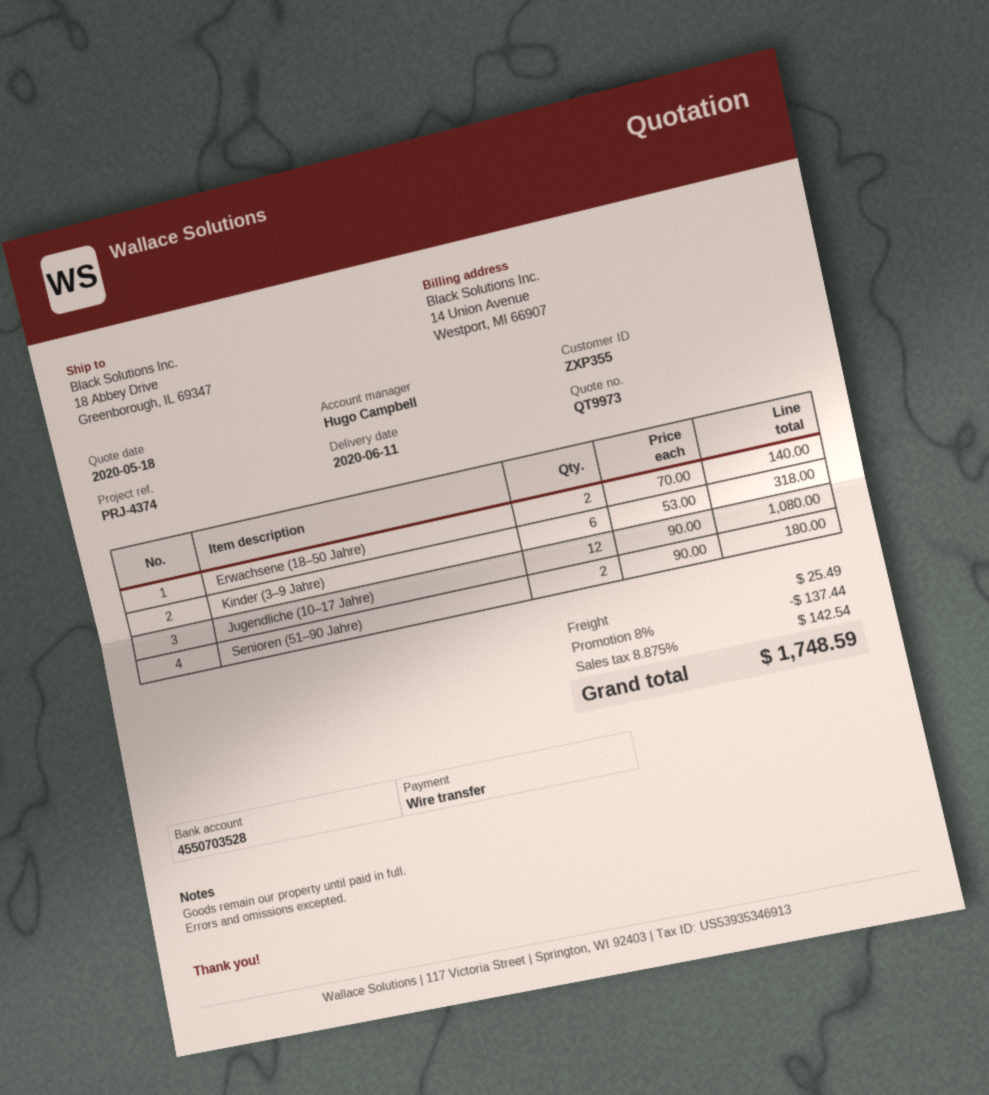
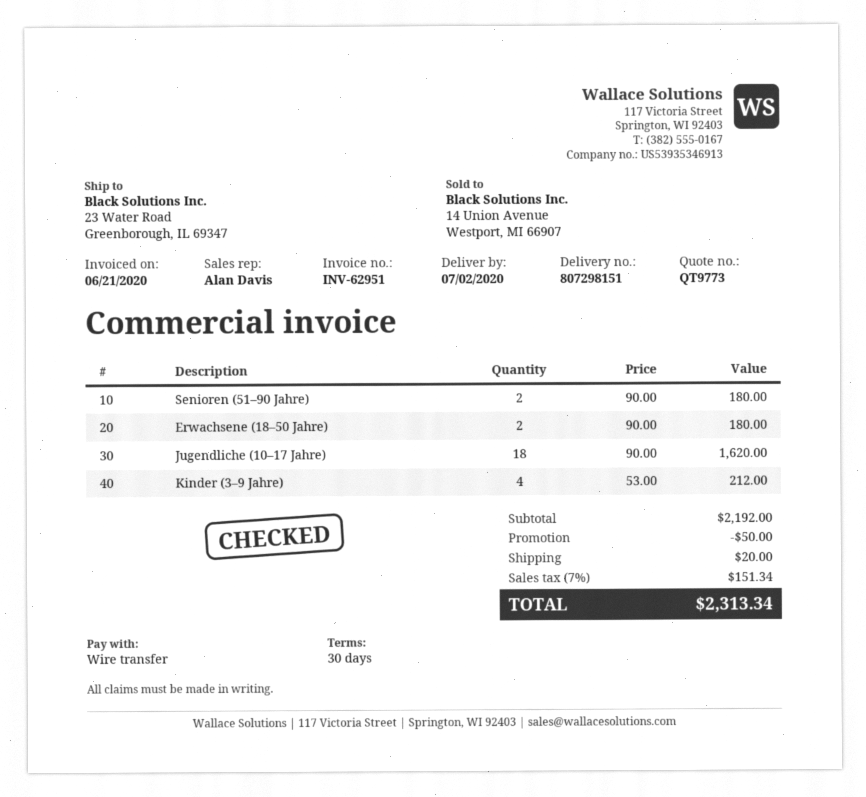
quote number: QT9973 -> QT9773
delivery date: 2020-06-11 -> 2020-07-02
sales rep: Hugo Campbell -> Alan Davis
ship to: 18 Abbey Drive, Greenborough, IL 69347 -> 23 Water Road, Greenborough, IL 69347
Erwachsene (18–50 Jahre): 2 x 70.00 = 140.00 -> 2 x 90.00 = 180.00
Kinder (3–9 Jahre): 6 x 53.00 = 318.00 -> 4 x 53.00 = 212.00
Jugendliche (10–17 Jahre): 12 x 90.00 = 1080.00 -> 18 x 90.00 = 1620.00
discount: 137.44 -> 50.00
shipping: 25.49 -> 20.00
tax: 8.875% = 142.54 -> 7% = 151.34
total: 1748.59 -> 2313.34

